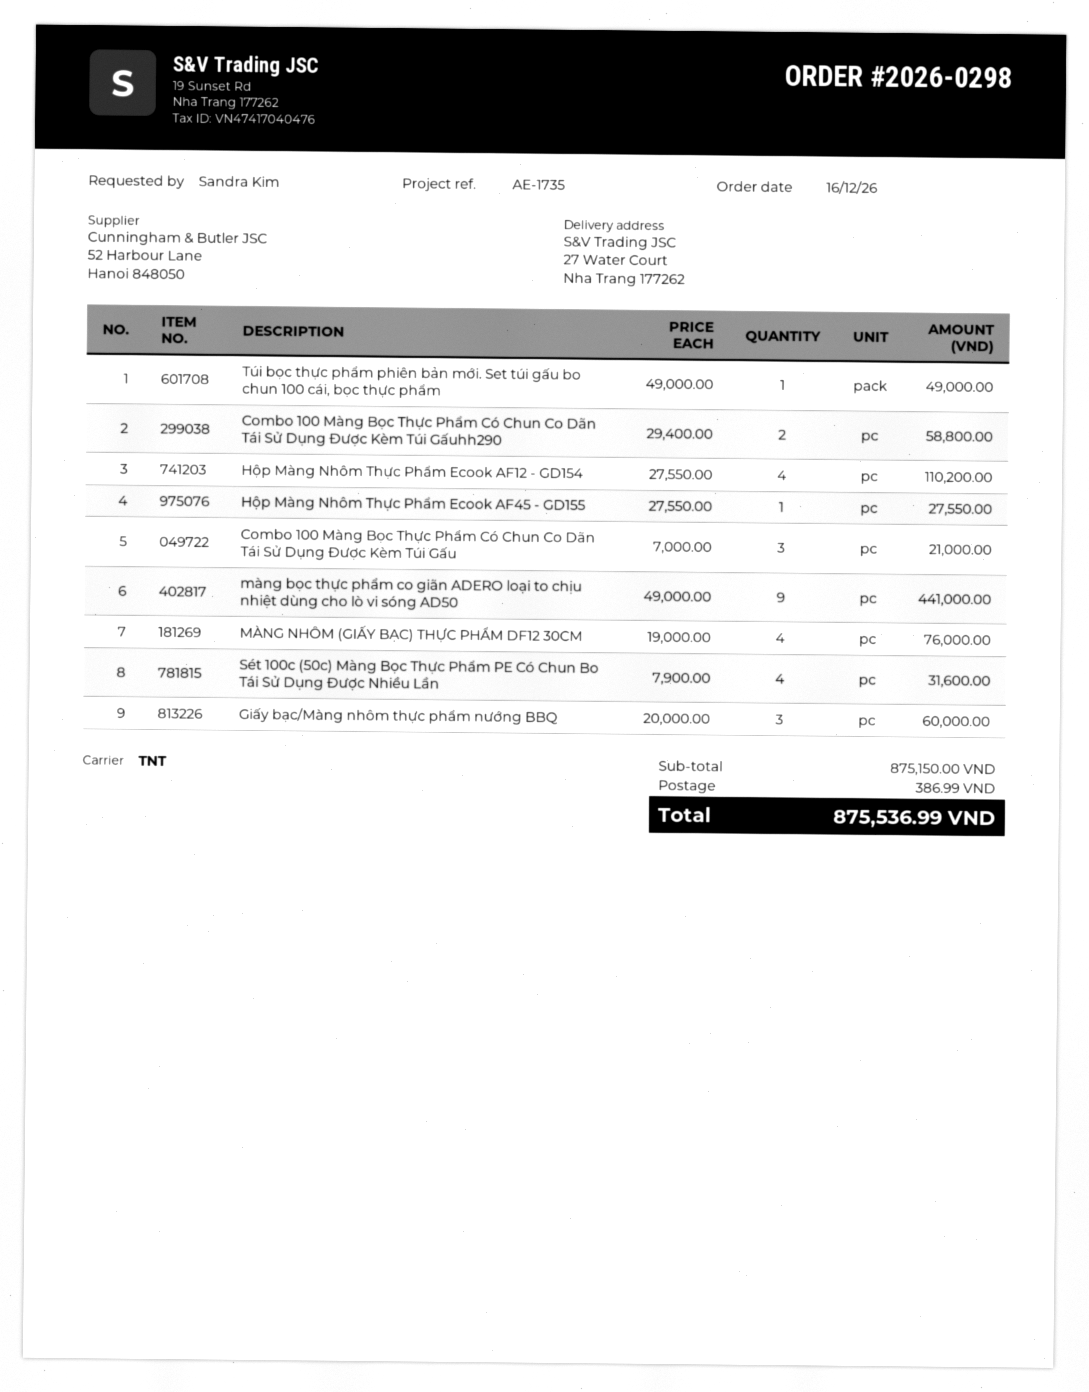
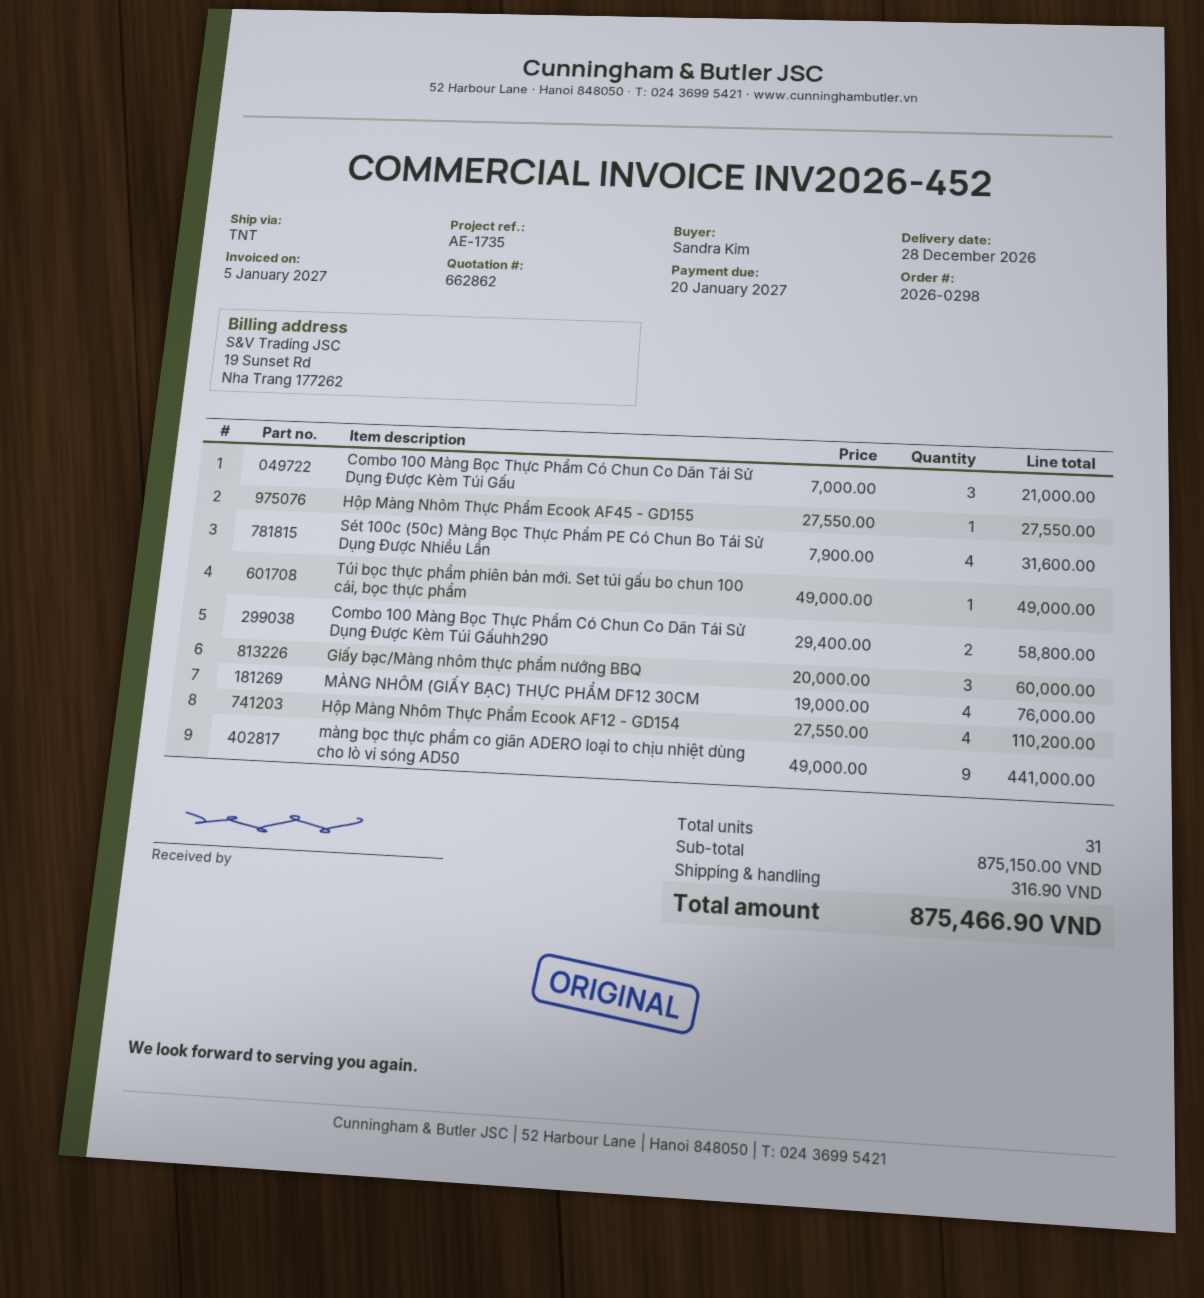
shipping: 386.99 -> 316.90
total: 875536.99 -> 875466.90

